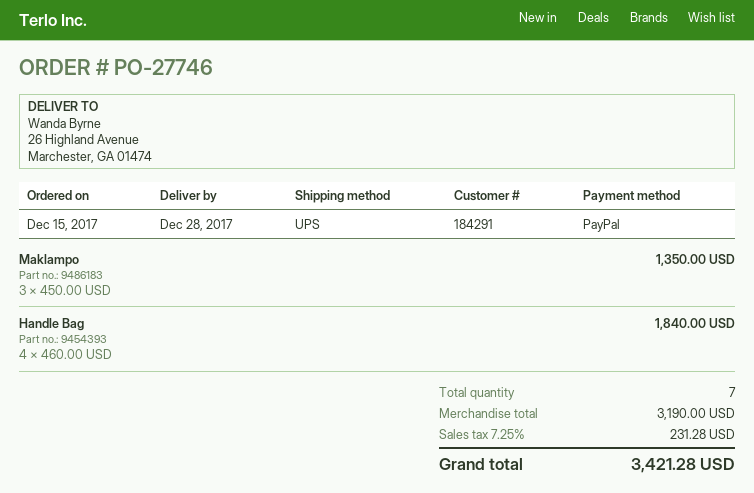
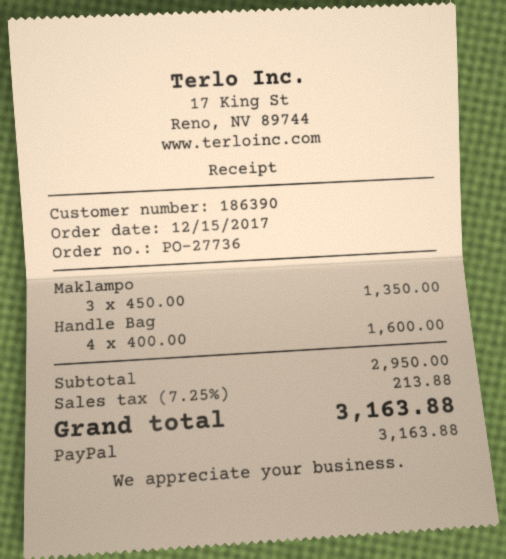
order number: PO-27746 -> PO-27736
customer number: 184291 -> 186390
Handle Bag: 4 x 460.00 = 1840.00 -> 4 x 400.00 = 1600.00
subtotal: 3190.00 -> 2950.00
tax: 7.25% = 231.28 -> 7.25% = 213.88
total: 3421.28 -> 3163.88

